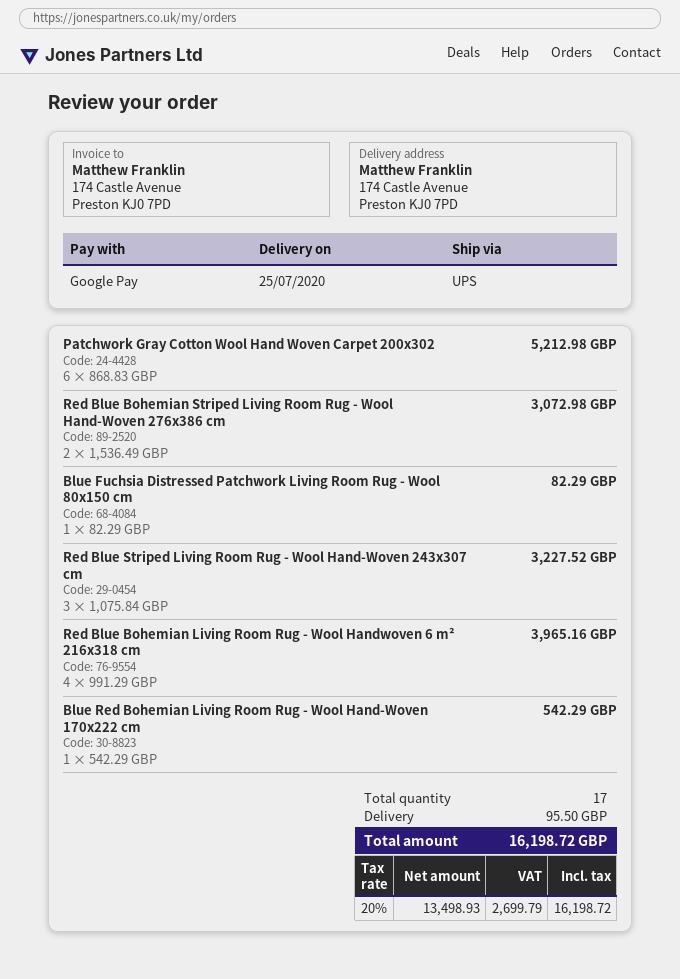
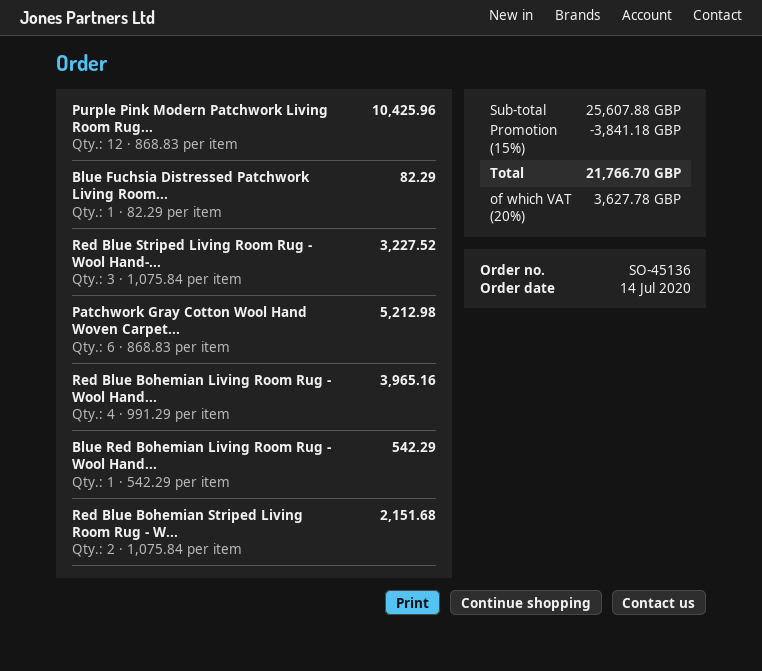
Red Blue Bohemian Striped Living Room Rug - Wool Hand-Woven 276x386 cm: 2 x 1536.49 = 3072.98 -> 2 x 1075.84 = 2151.68
Purple Pink Modern Patchwork Living Room Rug...: none -> 12 x 868.83 = 10425.96
discount: none -> 15% = 3841.18
shipping: 95.50 -> none
tax: 20% = 2699.79 -> 20% = 3627.78
total: 16198.72 -> 21766.70

